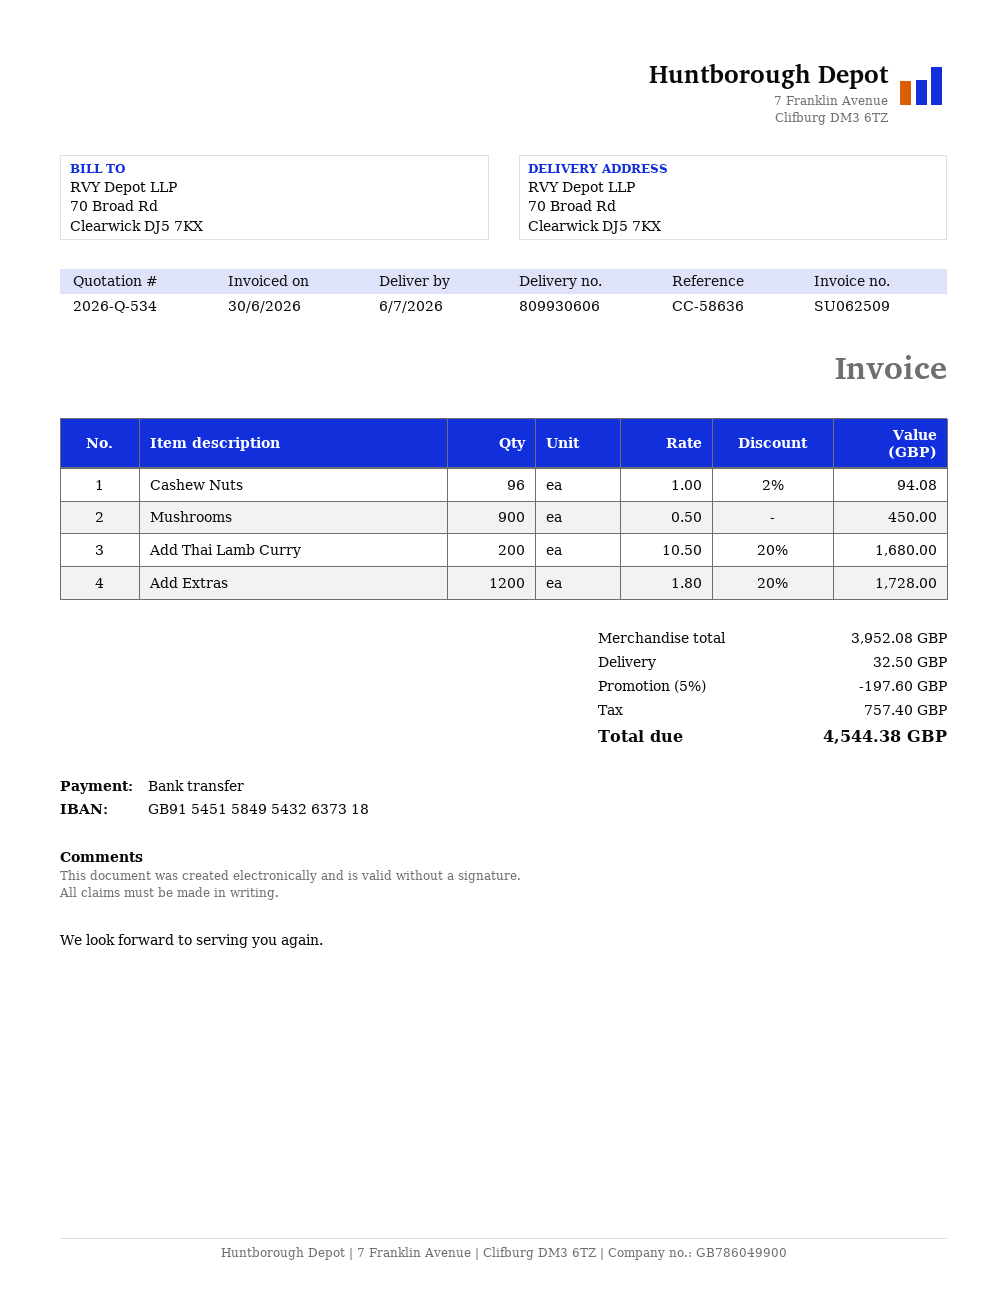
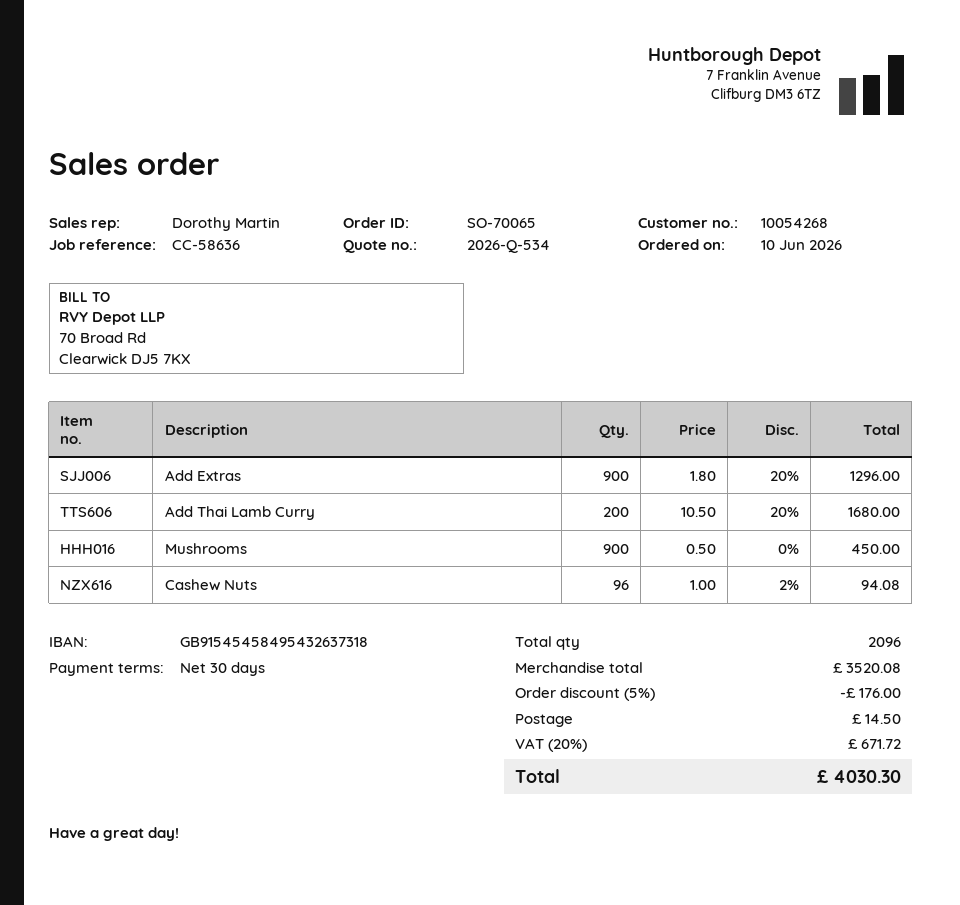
bank account: GB91545158495432637318 -> GB91545458495432637318
Add Extras: 1200 x 1.80 - 20% = 1728.00 -> 900 x 1.80 - 20% = 1296.00
subtotal: 3952.08 -> 3520.08
discount: 5% = 197.60 -> 5% = 176.00
shipping: 32.50 -> 14.50
tax: 757.40 -> 671.72
total: 4544.38 -> 4030.30

